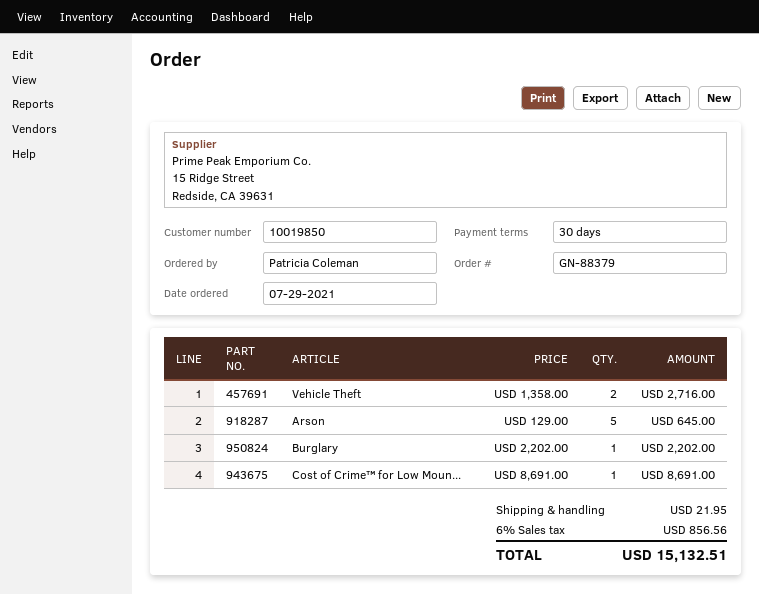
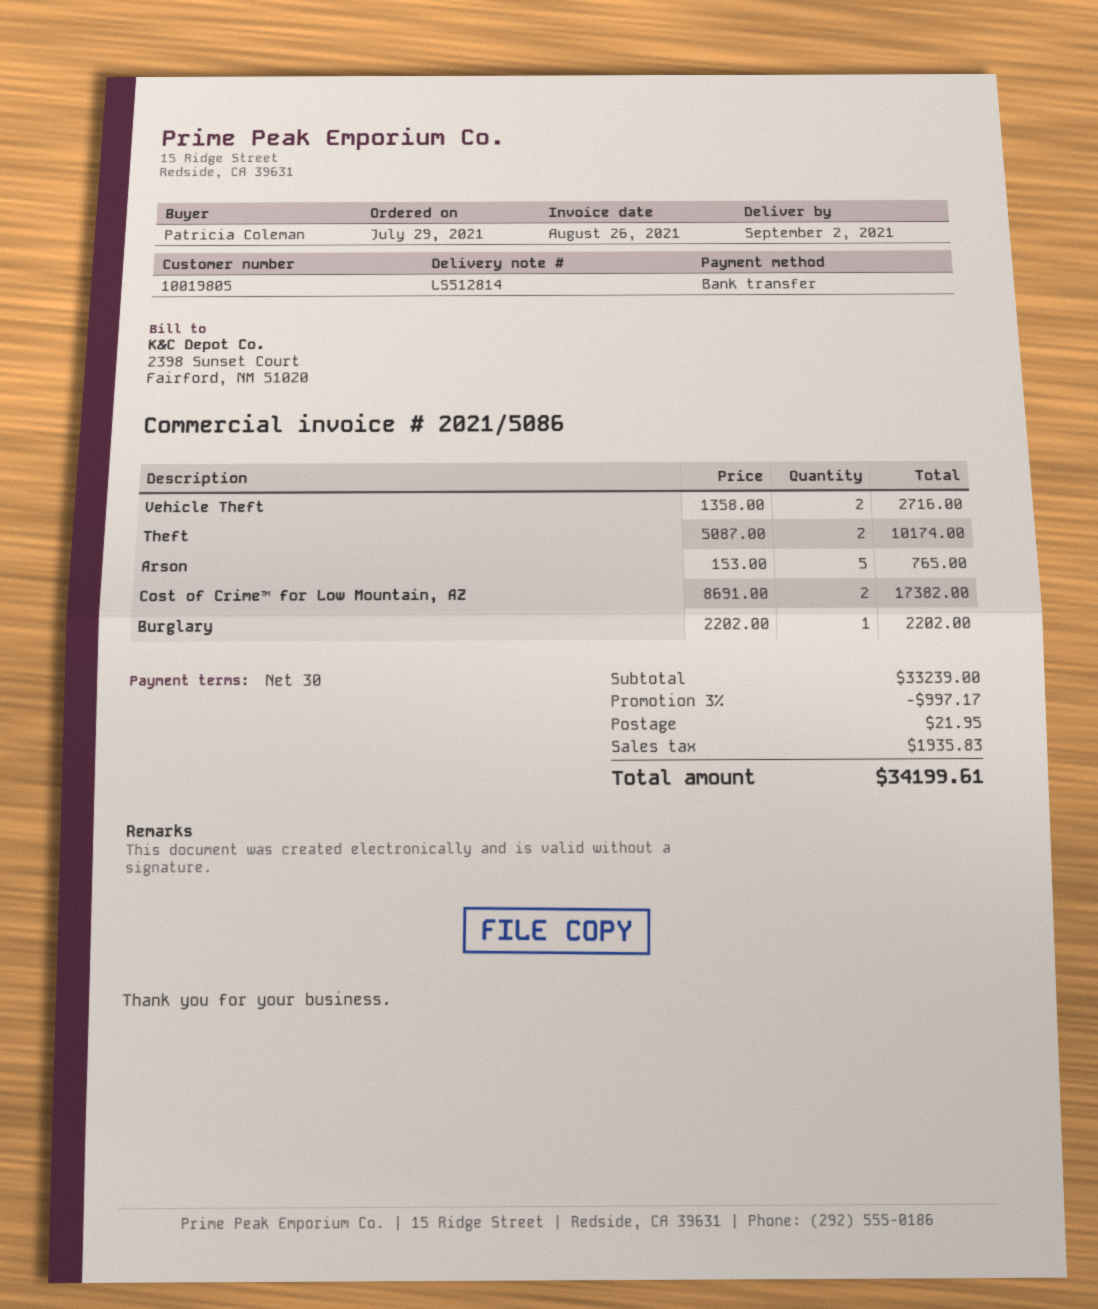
customer number: 10019850 -> 10019805
Arson: 5 x 129.00 = 645.00 -> 5 x 153.00 = 765.00
Cost of Crime™ for Low Moun...: 1 x 8691.00 = 8691.00 -> 2 x 8691.00 = 17382.00
Theft: none -> 2 x 5087.00 = 10174.00
discount: none -> 3% = 997.17
tax: 856.56 -> 1935.83
total: 15132.51 -> 34199.61

